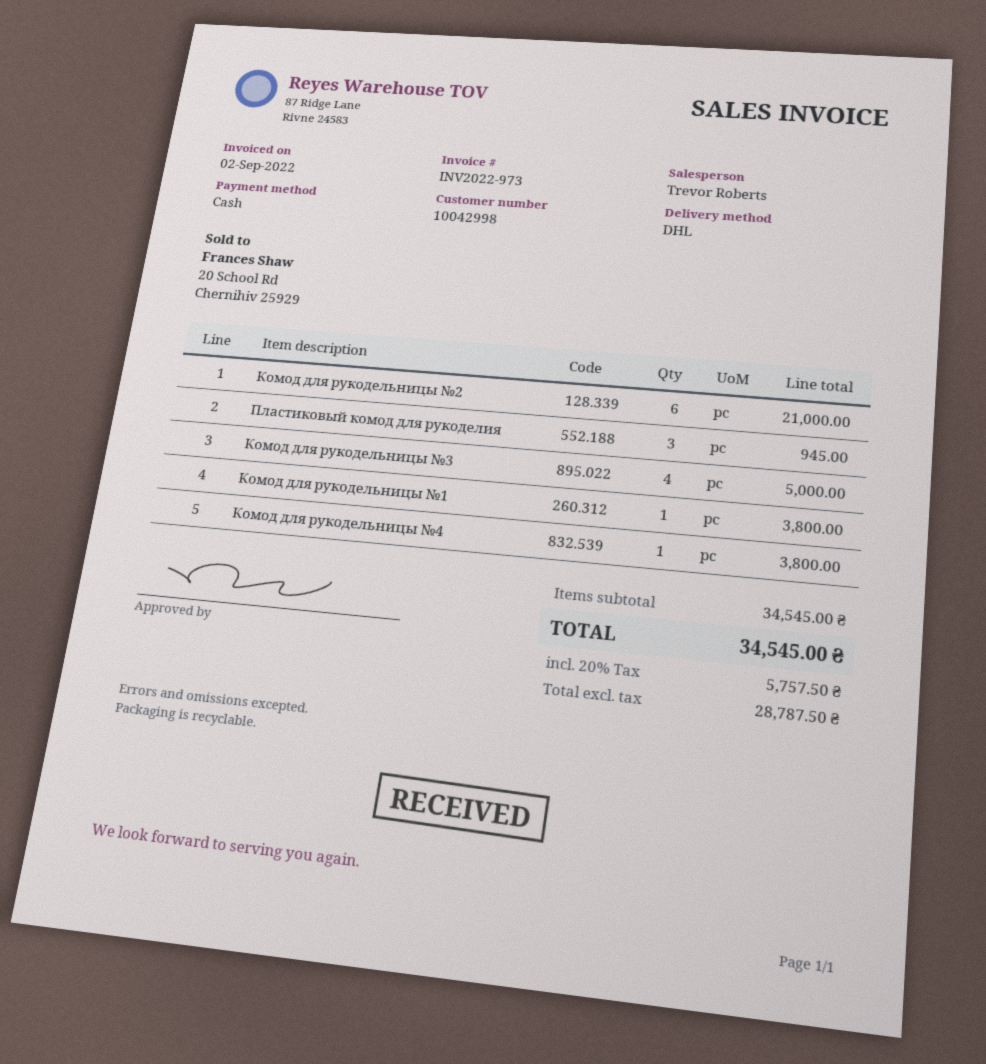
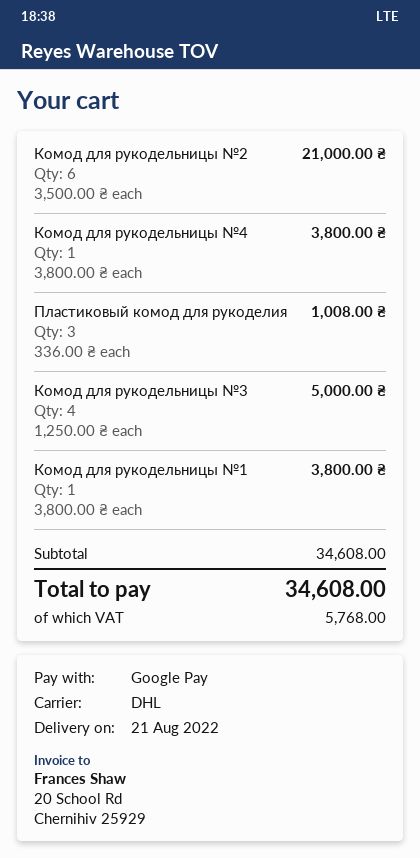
payment method: cash -> Google Pay
Пластиковый комод для рукоделия: 3 for 945.00 -> 3 for 1008.00
subtotal: 34545.00 -> 34608.00
tax: 5757.50 -> 5768.00
total: 34545.00 -> 34608.00

